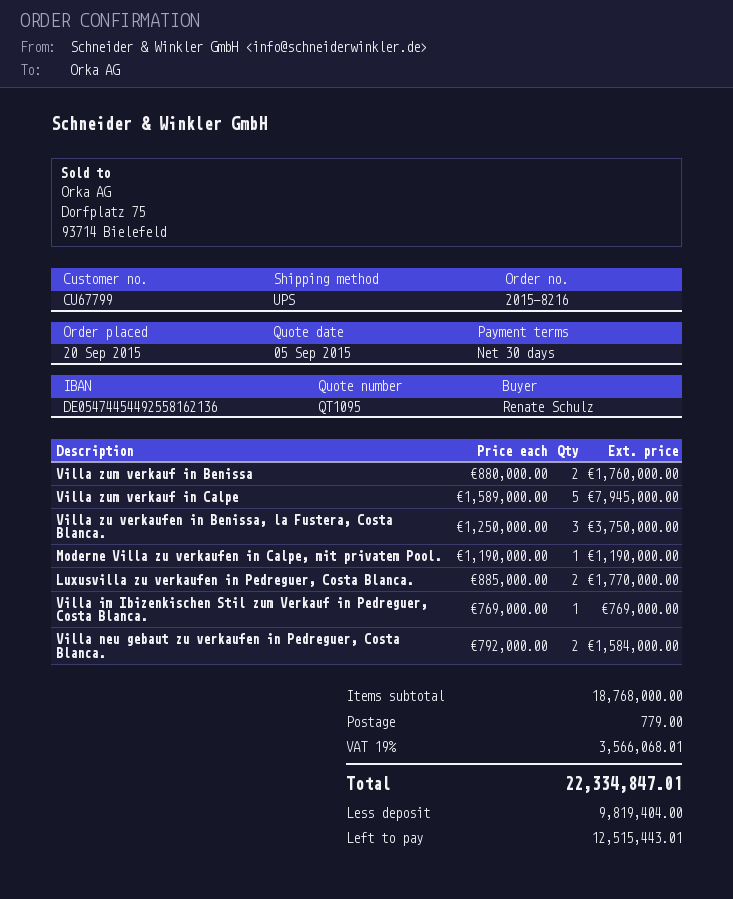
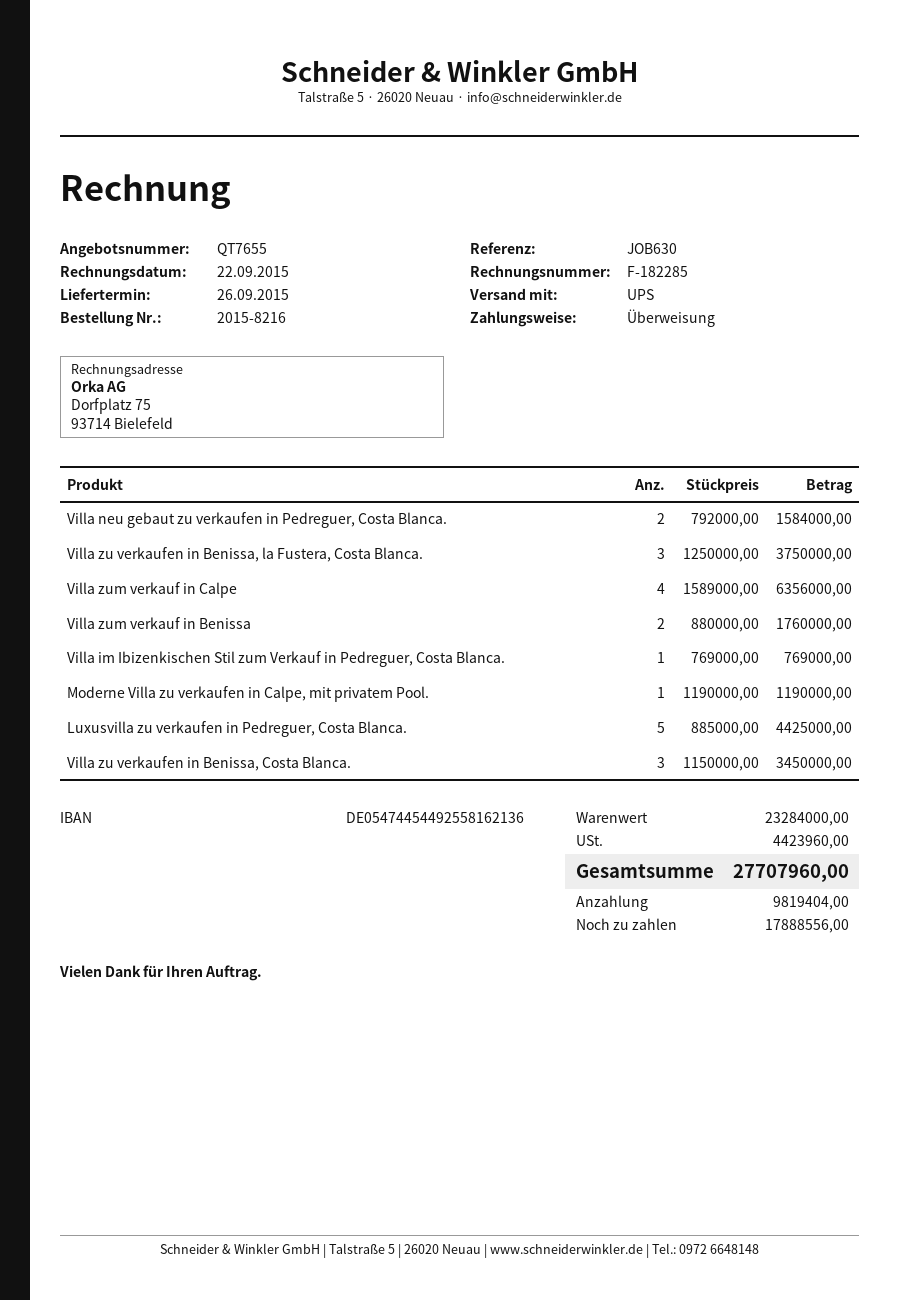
quote number: QT1095 -> QT7655
Villa zum verkauf in Calpe: 5 x 1589000.00 = 7945000.00 -> 4 x 1589000.00 = 6356000.00
Luxusvilla zu verkaufen in Pedreguer, Costa Blanca.: 2 x 885000.00 = 1770000.00 -> 5 x 885000.00 = 4425000.00
Villa zu verkaufen in Benissa, Costa Blanca.: none -> 3 x 1150000.00 = 3450000.00
subtotal: 18768000.00 -> 23284000.00
shipping: 779.00 -> none
tax: 3566068.01 -> 4423960.00
total: 22334847.01 -> 27707960.00
balance: 12515443.01 -> 17888556.00

